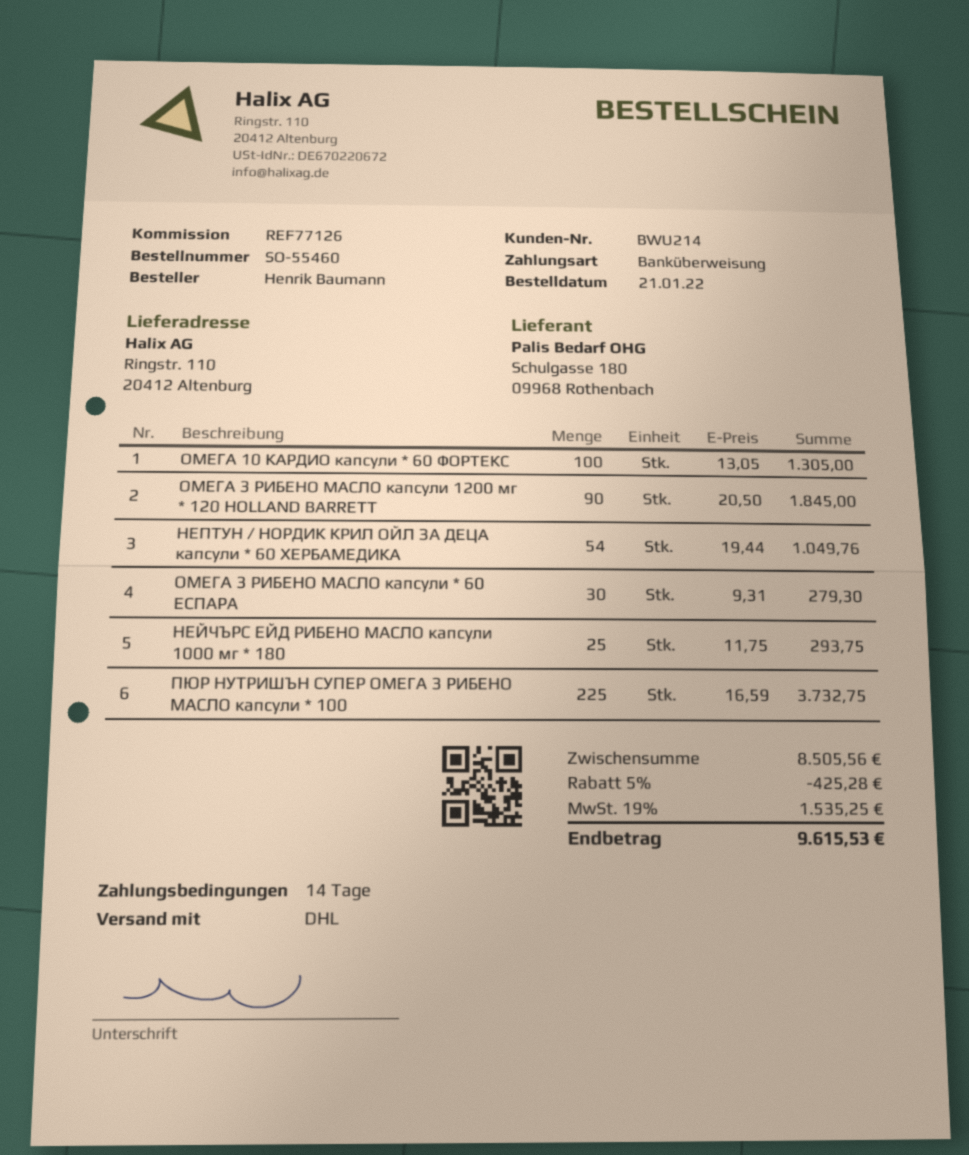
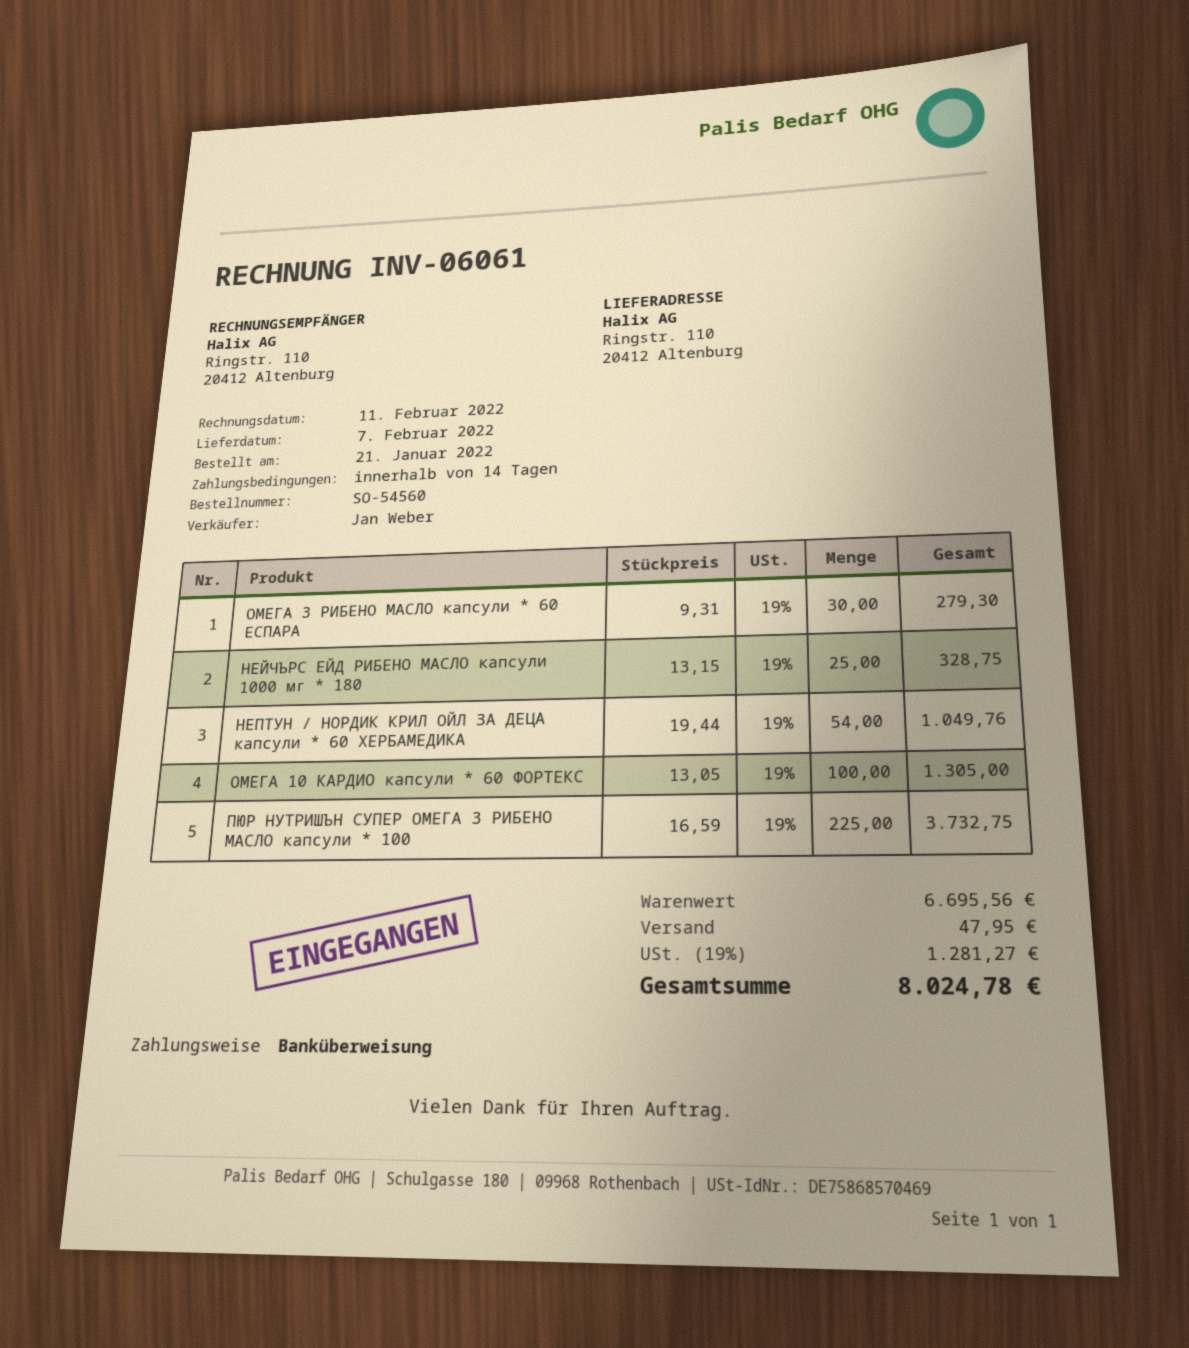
order number: SO-55460 -> SO-54560
ОМЕГА 3 РИБЕНО МАСЛО капсули 1200 мг * 120 HOLLAND BARRETT: 90 x 20.50 = 1845.00 -> none
НЕЙЧЪРС ЕЙД РИБЕНО МАСЛО капсули 1000 мг * 180: 25 x 11.75 = 293.75 -> 25 x 13.15 = 328.75
subtotal: 8505.56 -> 6695.56
discount: 5% = 425.28 -> none
shipping: none -> 47.95
tax: 19% = 1535.25 -> 19% = 1281.27
total: 9615.53 -> 8024.78

